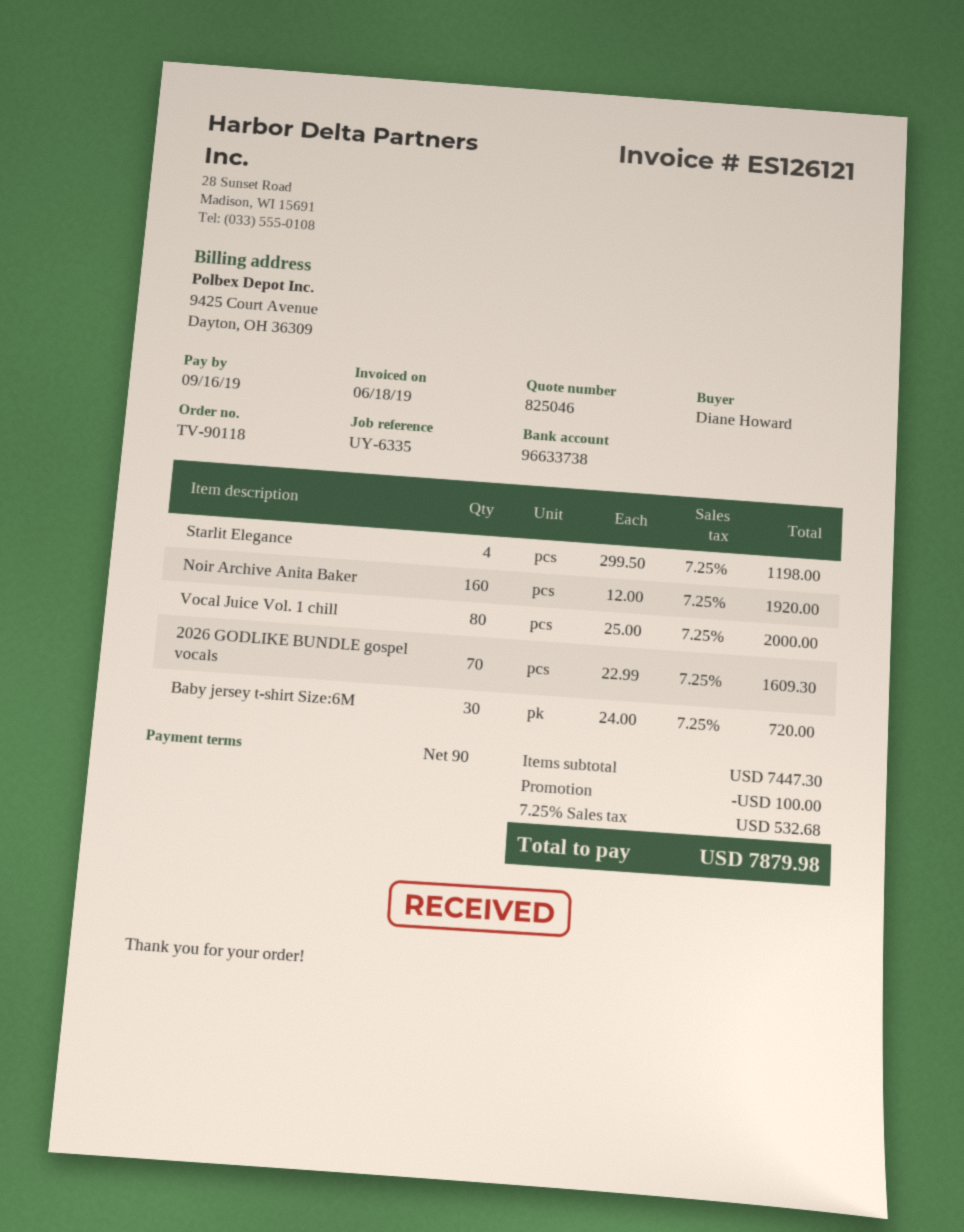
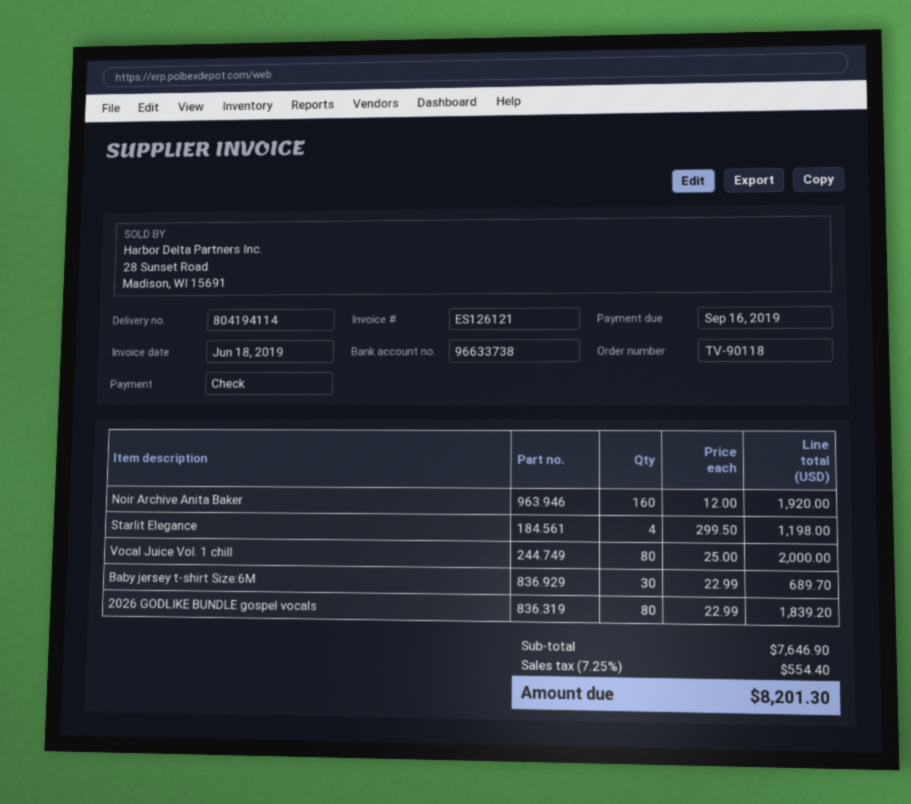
2026 GODLIKE BUNDLE gospel vocals: 70 x 22.99 = 1609.30 -> 80 x 22.99 = 1839.20
Baby jersey t-shirt Size:6M: 30 x 24.00 = 720.00 -> 30 x 22.99 = 689.70
subtotal: 7447.30 -> 7646.90
discount: 100.00 -> none
tax: 7.25% = 532.68 -> 7.25% = 554.40
total: 7879.98 -> 8201.30

